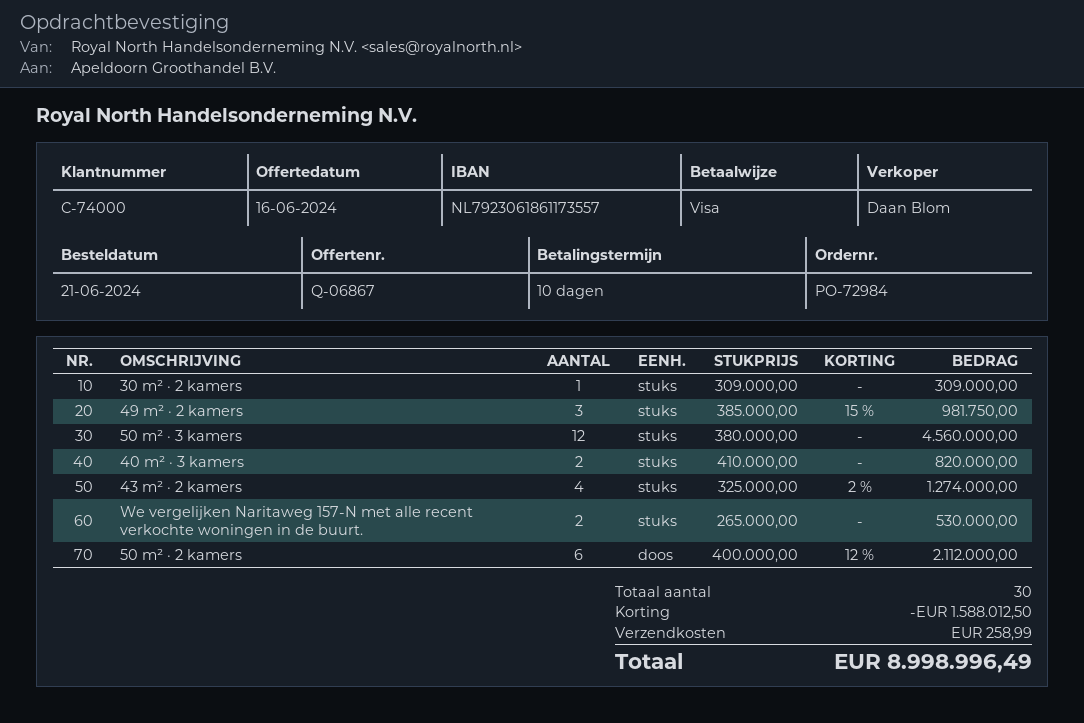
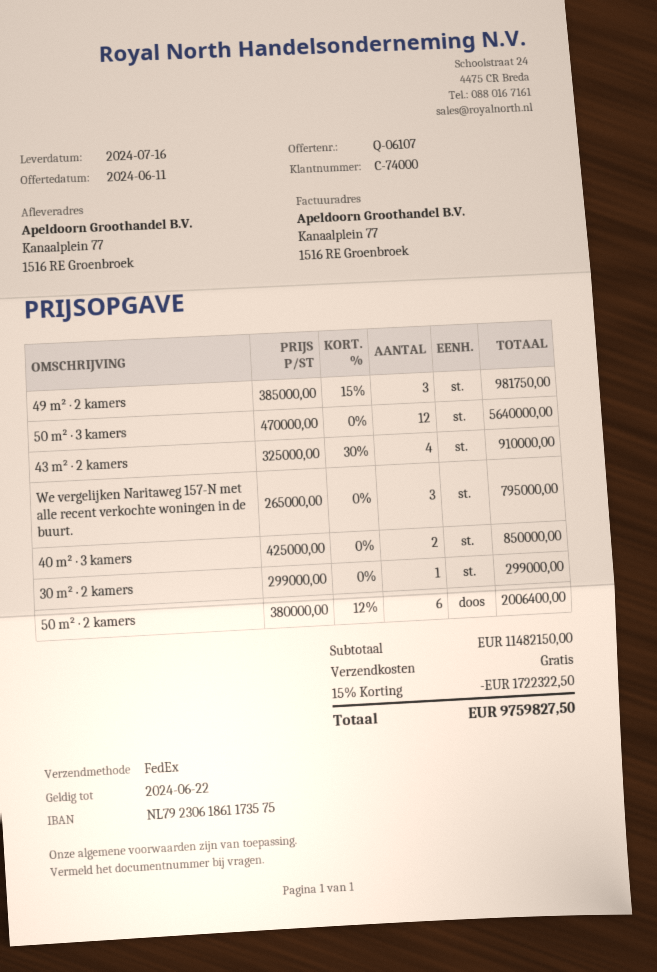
quote number: Q-06867 -> Q-06107
quote date: 2024-06-16 -> 2024-06-11
bank account: NL7923061861173557 -> NL7923061861173575
30 m² · 2 kamers: 1 x 309000.00 = 309000.00 -> 1 x 299000.00 = 299000.00
50 m² · 3 kamers: 12 x 380000.00 = 4560000.00 -> 12 x 470000.00 = 5640000.00
40 m² · 3 kamers: 2 x 410000.00 = 820000.00 -> 2 x 425000.00 = 850000.00
43 m² · 2 kamers: 4 x 325000.00 - 2% = 1274000.00 -> 4 x 325000.00 - 30% = 910000.00
We vergelijken Naritaweg 157-N met alle recent verkochte woningen in de buurt.: 2 x 265000.00 = 530000.00 -> 3 x 265000.00 = 795000.00
50 m² · 2 kamers: 6 x 400000.00 - 12% = 2112000.00 -> 6 x 380000.00 - 12% = 2006400.00
discount: 1588012.50 -> 1722322.50
shipping: 258.99 -> 0.00
total: 8998996.49 -> 9759827.50

